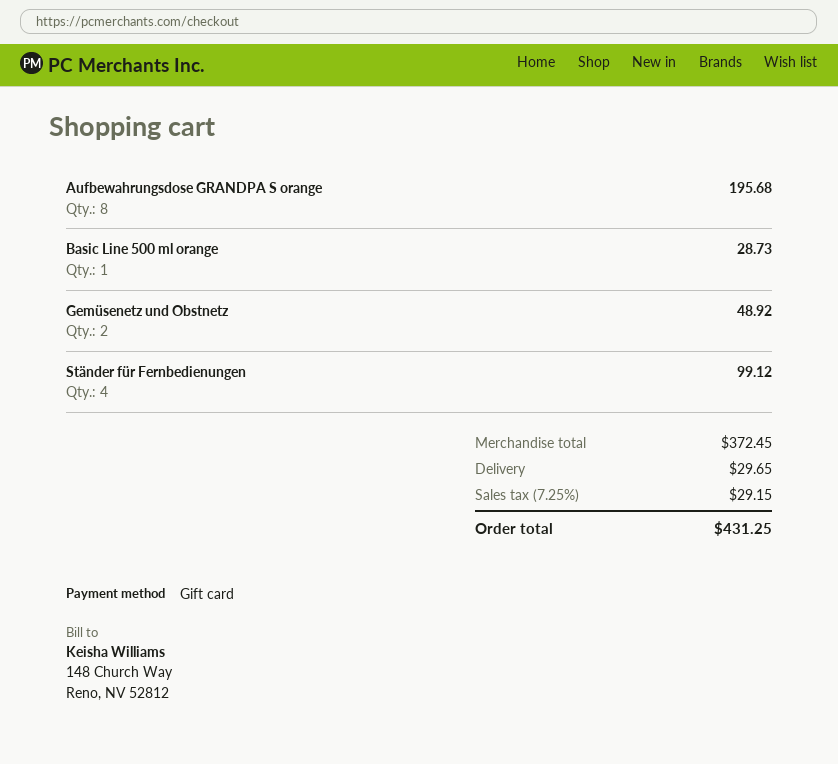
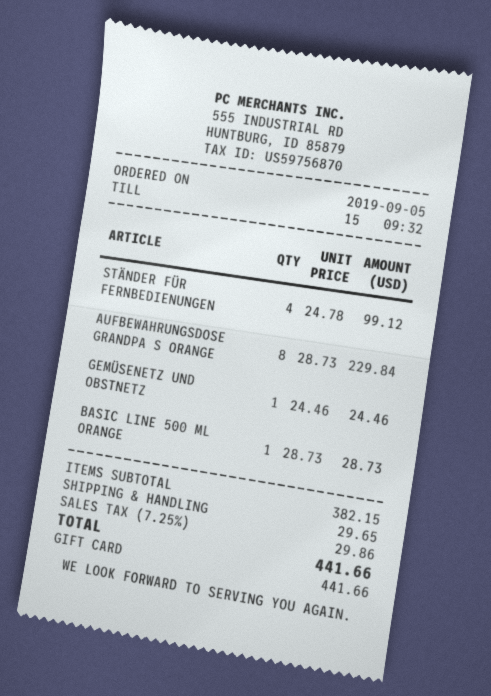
Aufbewahrungsdose GRANDPA S orange: 8 for 195.68 -> 8 for 229.84
Gemüsenetz und Obstnetz: 2 for 48.92 -> 1 for 24.46
subtotal: 372.45 -> 382.15
tax: 7.25% = 29.15 -> 7.25% = 29.86
total: 431.25 -> 441.66

